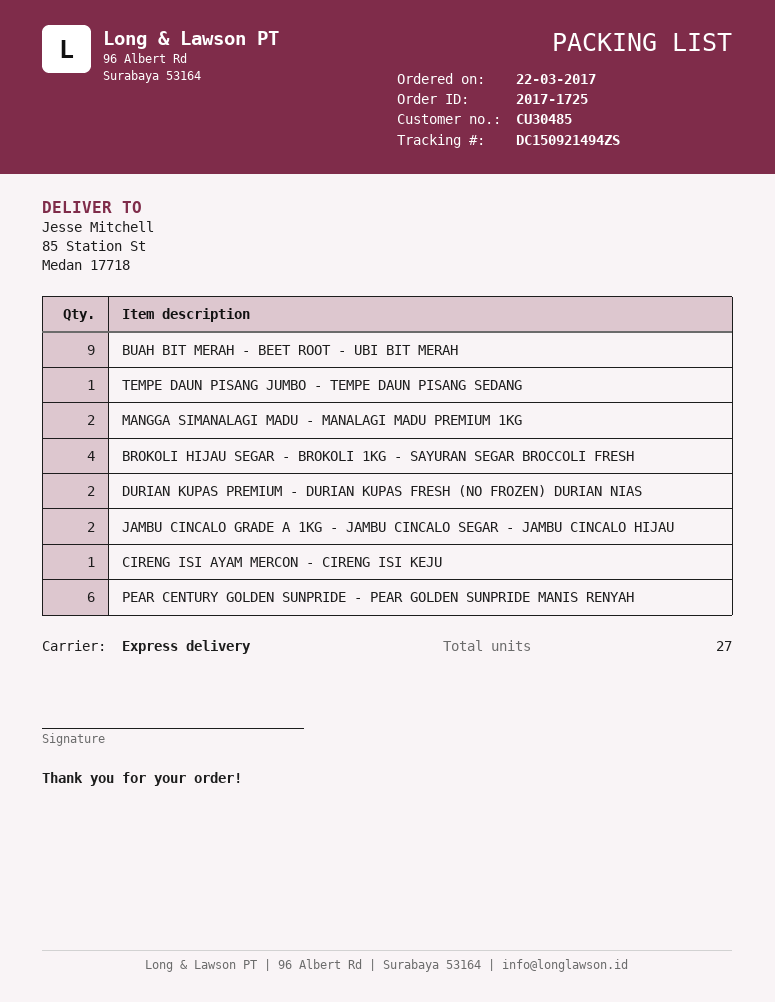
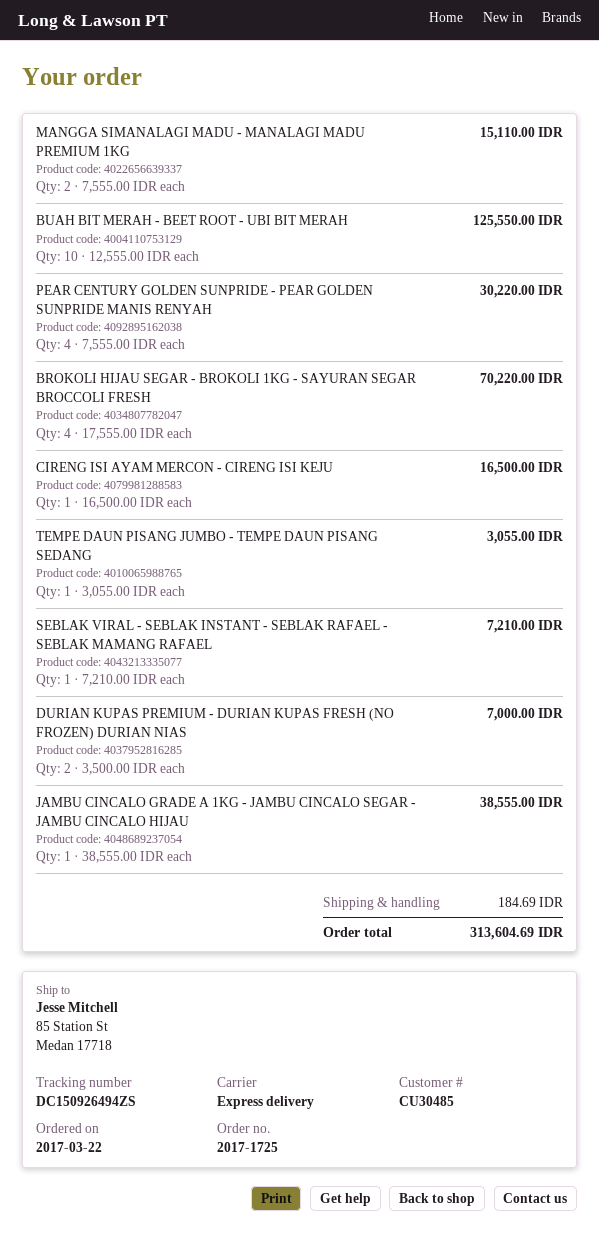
tracking number: DC150921494ZS -> DC150926494ZS
BUAH BIT MERAH - BEET ROOT - UBI BIT MERAH: 9 -> 10
JAMBU CINCALO GRADE A 1KG - JAMBU CINCALO SEGAR - JAMBU CINCALO HIJAU: 2 -> 1
PEAR CENTURY GOLDEN SUNPRIDE - PEAR GOLDEN SUNPRIDE MANIS RENYAH: 6 -> 4
SEBLAK VIRAL - SEBLAK INSTANT - SEBLAK RAFAEL - SEBLAK MAMANG RAFAEL: none -> 1

